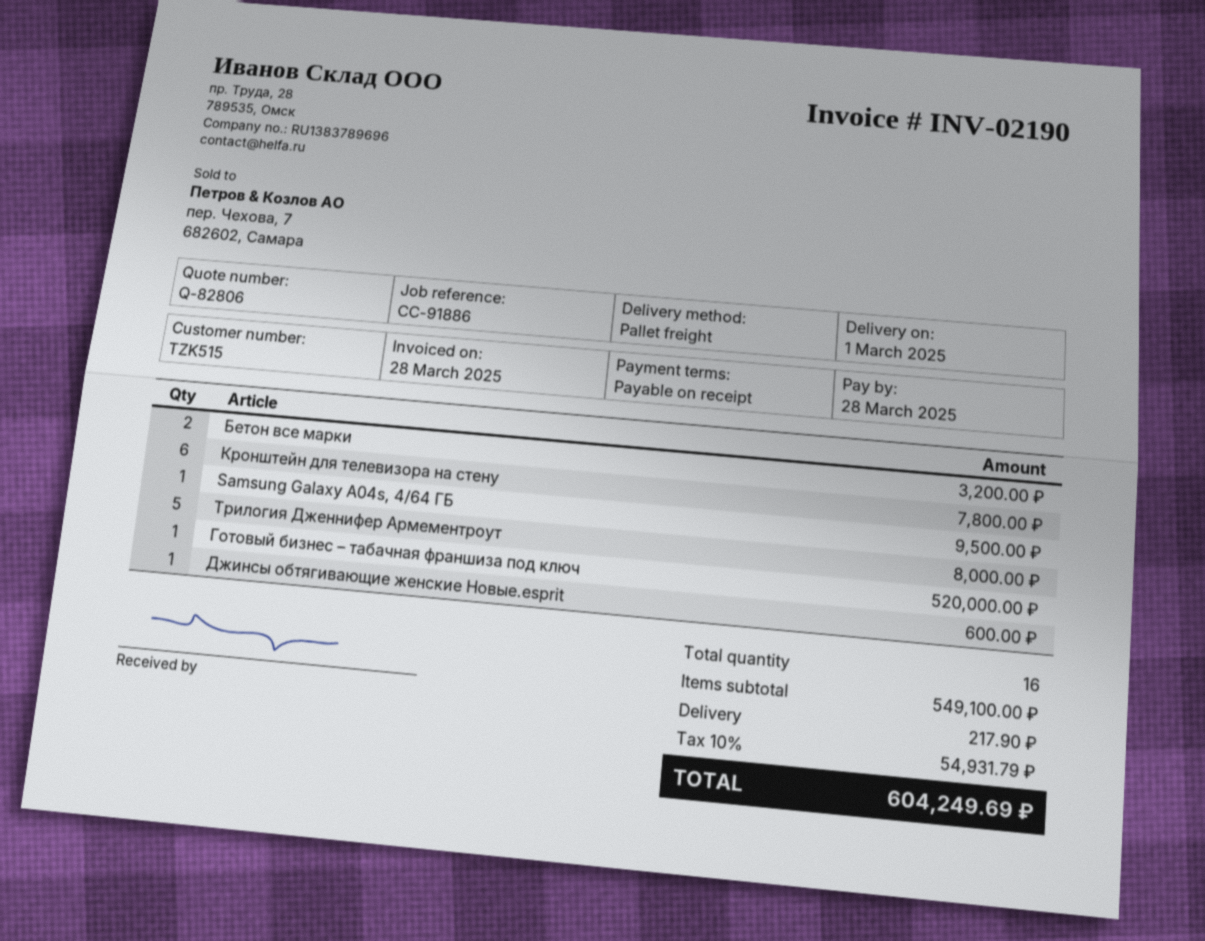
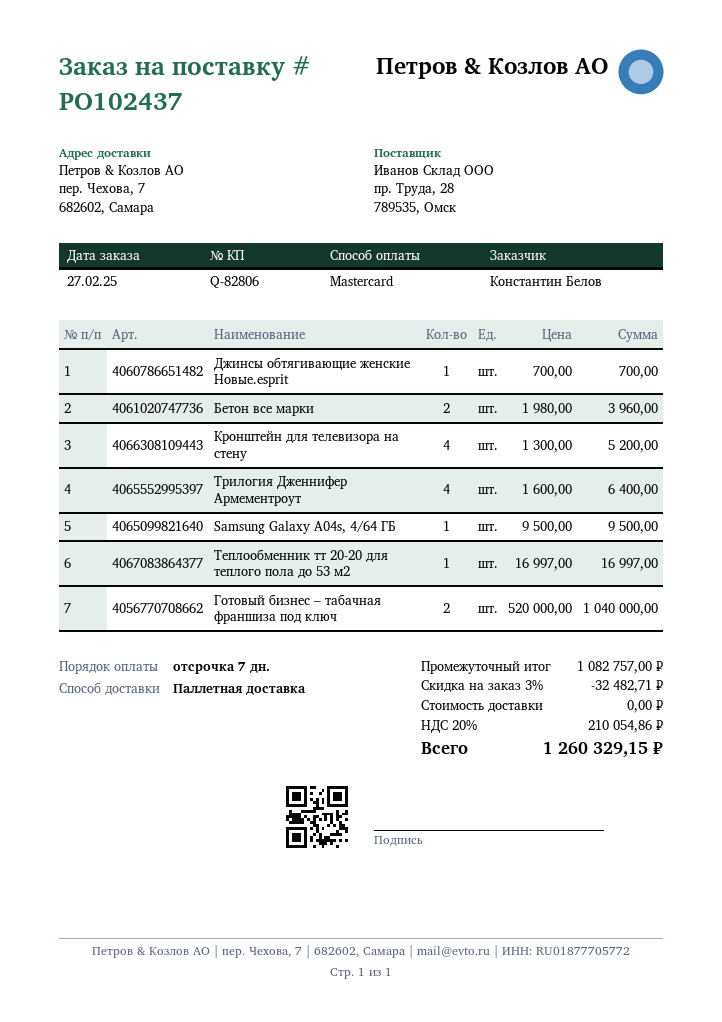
payment terms: on receipt -> 7 days
Бетон все марки: 2 for 3200.00 -> 2 for 3960.00
Кронштейн для телевизора на стену: 6 for 7800.00 -> 4 for 5200.00
Трилогия Дженнифер Армементроут: 5 for 8000.00 -> 4 for 6400.00
Готовый бизнес – табачная франшиза под ключ: 1 for 520000.00 -> 2 for 1040000.00
Джинсы обтягивающие женские Новые.esprit: 1 for 600.00 -> 1 for 700.00
Теплообменник тт 20-20 для теплого пола до 53 м2: none -> 1 for 16997.00
subtotal: 549100.00 -> 1082757.00
discount: none -> 3% = 32482.71
shipping: 217.90 -> 0.00
tax: 10% = 54931.79 -> 20% = 210054.86
total: 604249.69 -> 1260329.15

